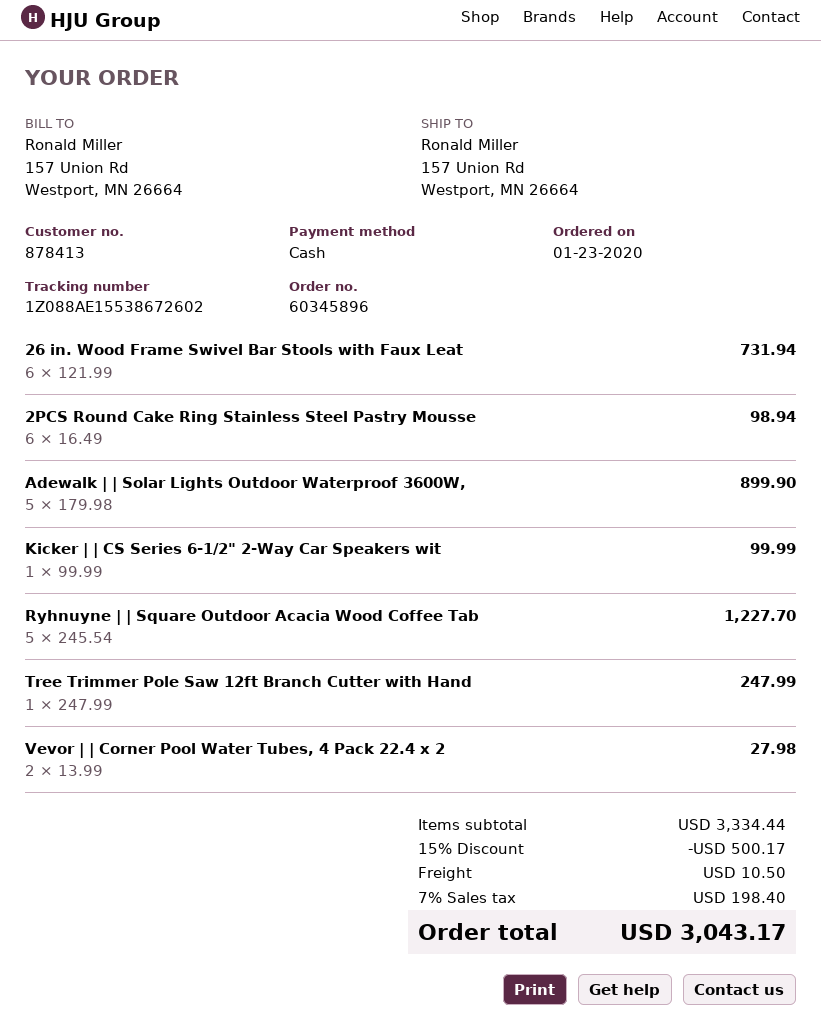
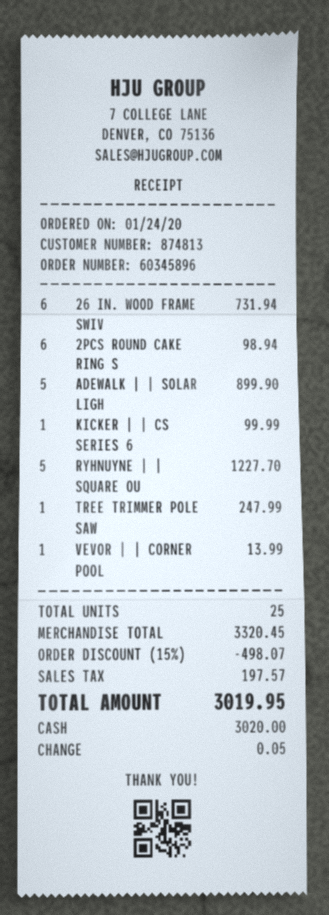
order date: 2020-01-23 -> 2020-01-24
customer number: 878413 -> 874813
Vevor | | Corner Pool Water Tubes, 4 Pack 22.4 x 2: 2 for 27.98 -> 1 for 13.99
subtotal: 3334.44 -> 3320.45
discount: 15% = 500.17 -> 15% = 498.07
shipping: 10.50 -> none
tax: 198.40 -> 197.57
total: 3043.17 -> 3019.95

